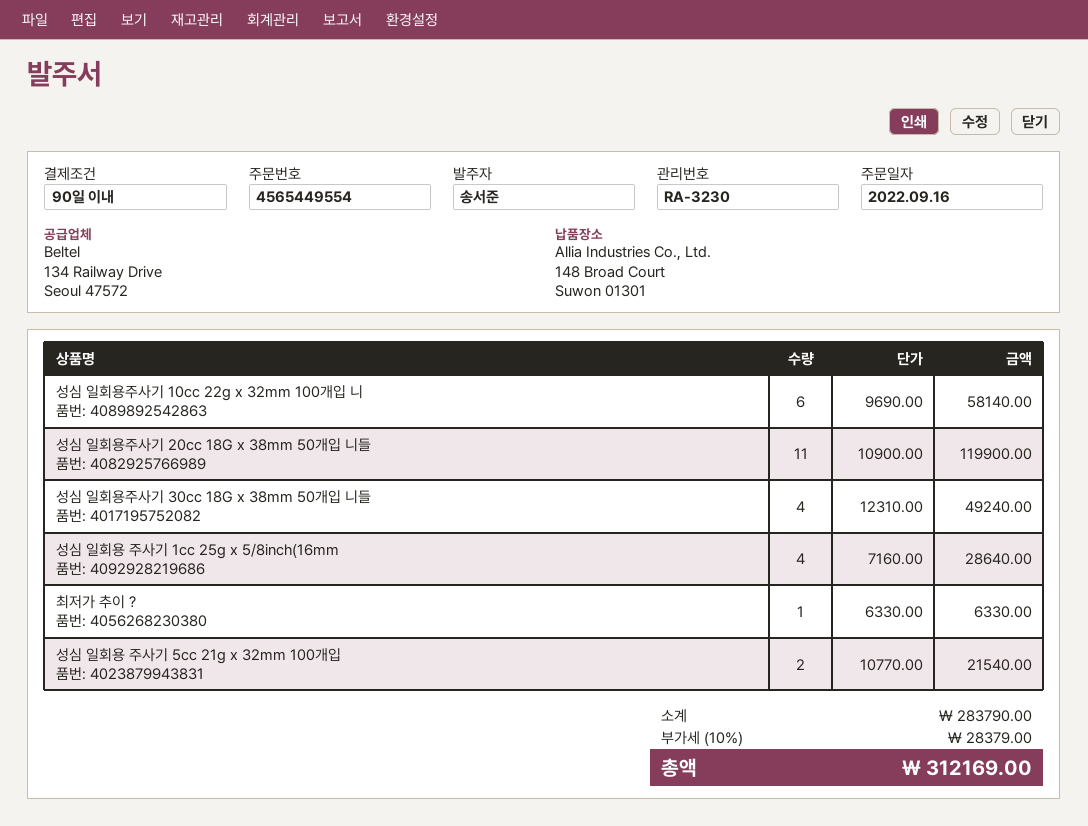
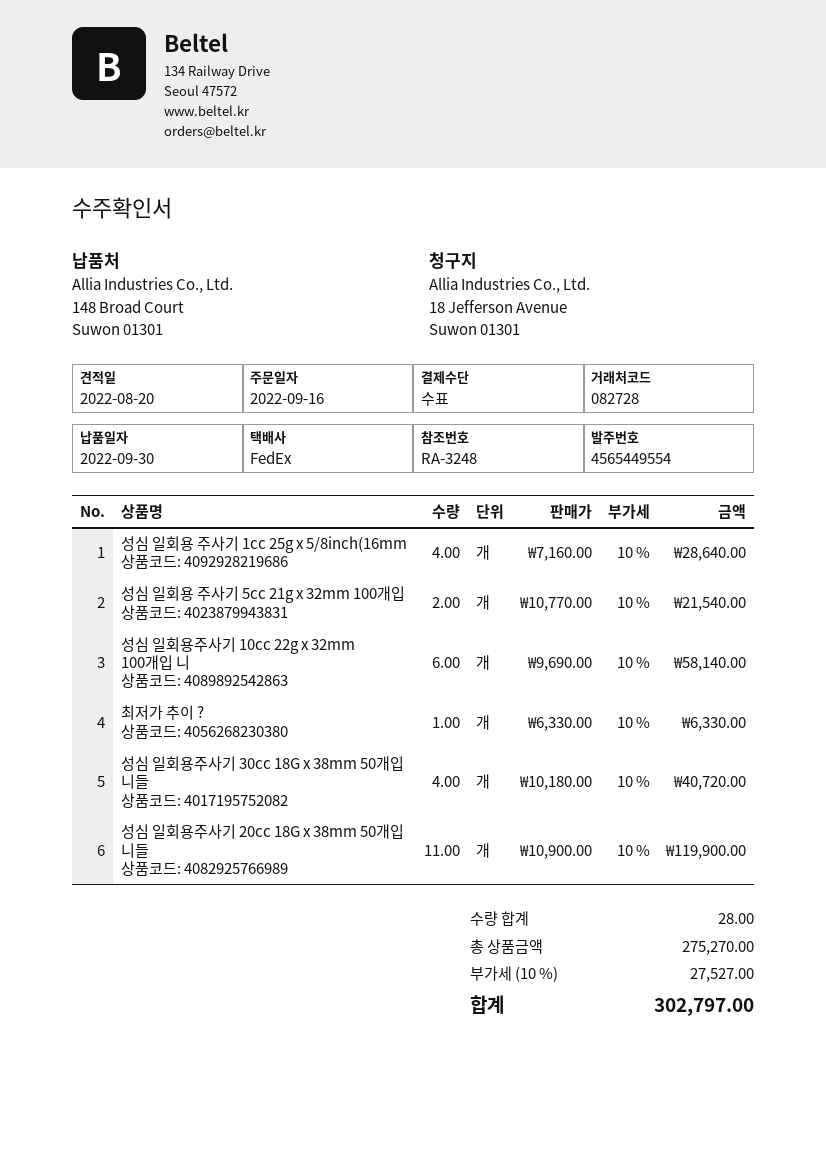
reference: RA-3230 -> RA-3248
성심 일회용주사기 30cc 18G x 38mm 50개입 니들: 4 x 12310.00 = 49240.00 -> 4 x 10180.00 = 40720.00
subtotal: 283790.00 -> 275270.00
tax: 10% = 28379.00 -> 10% = 27527.00
total: 312169.00 -> 302797.00

